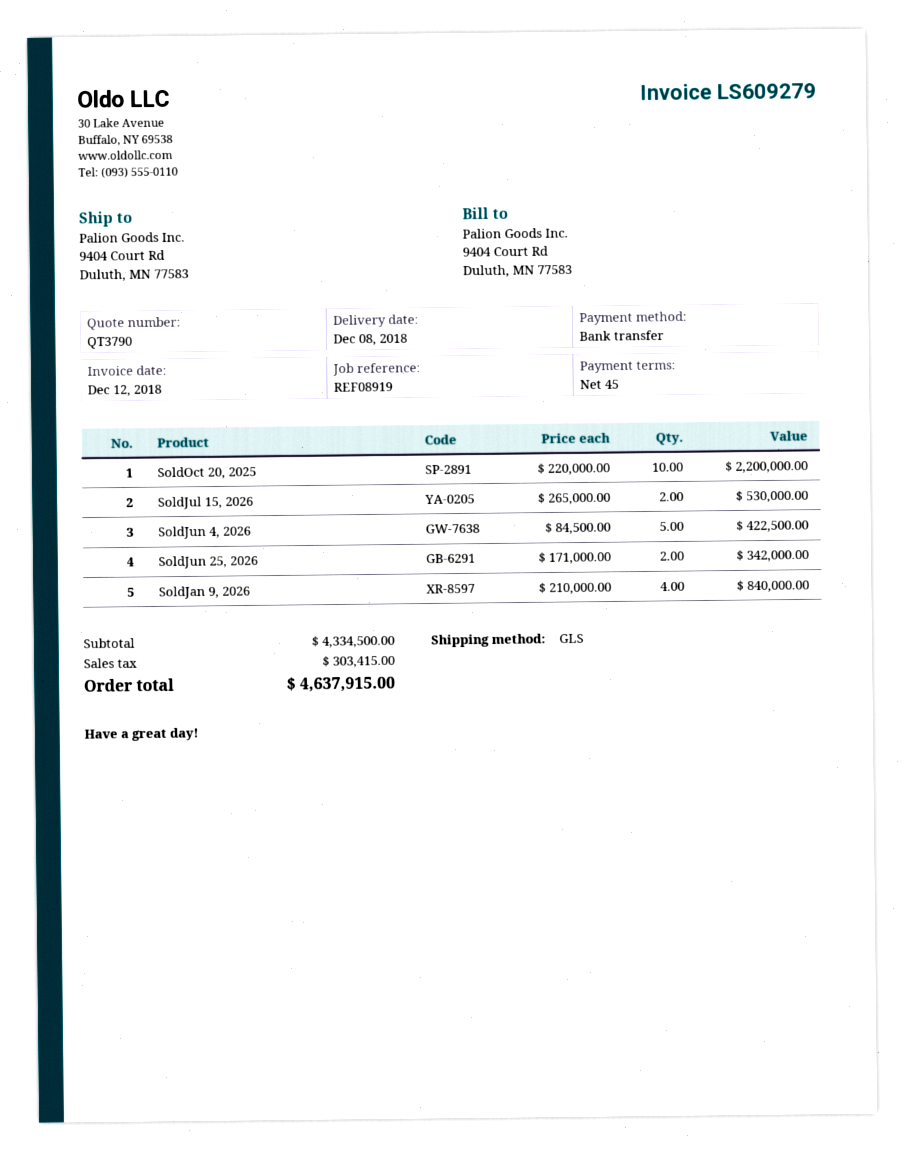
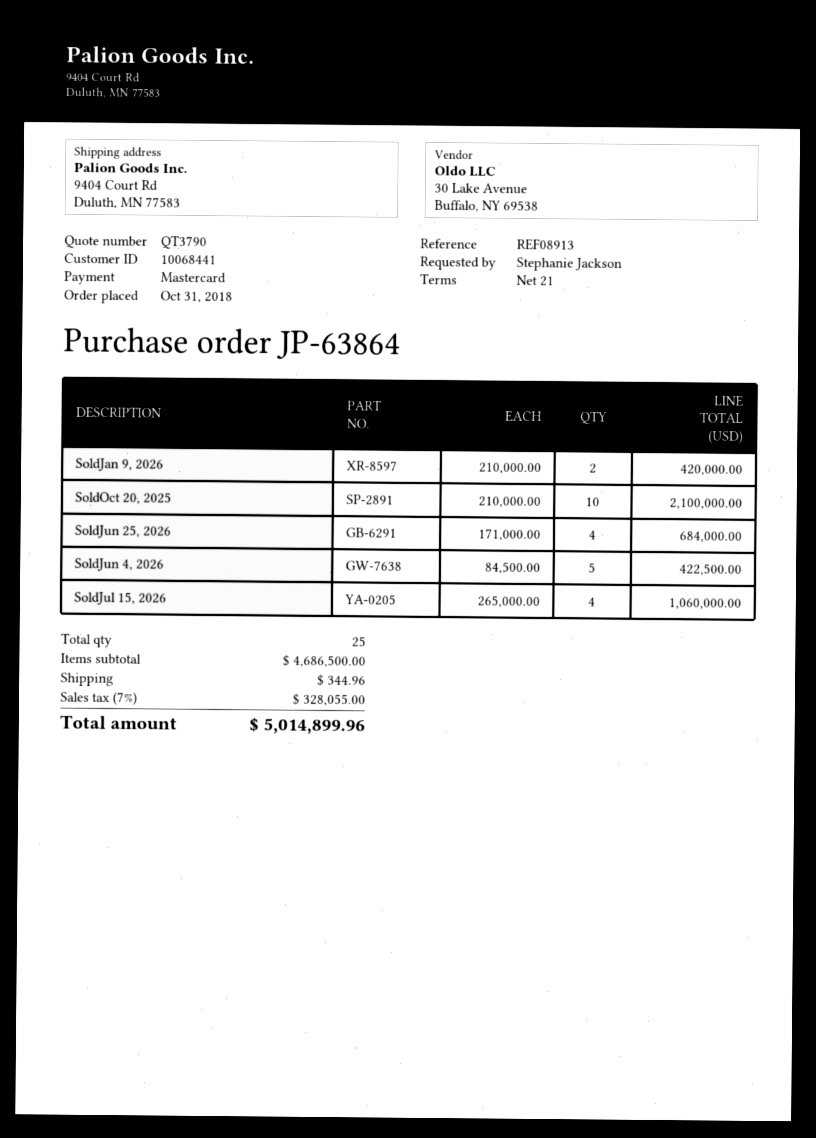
payment terms: 45 days -> 21 days
reference: REF08919 -> REF08913
payment method: bank transfer -> Mastercard
SoldOct 20, 2025: 10 x 220000.00 = 2200000.00 -> 10 x 210000.00 = 2100000.00
SoldJul 15, 2026: 2 x 265000.00 = 530000.00 -> 4 x 265000.00 = 1060000.00
SoldJun 25, 2026: 2 x 171000.00 = 342000.00 -> 4 x 171000.00 = 684000.00
SoldJan 9, 2026: 4 x 210000.00 = 840000.00 -> 2 x 210000.00 = 420000.00
subtotal: 4334500.00 -> 4686500.00
shipping: none -> 344.96
tax: 303415.00 -> 328055.00
total: 4637915.00 -> 5014899.96

